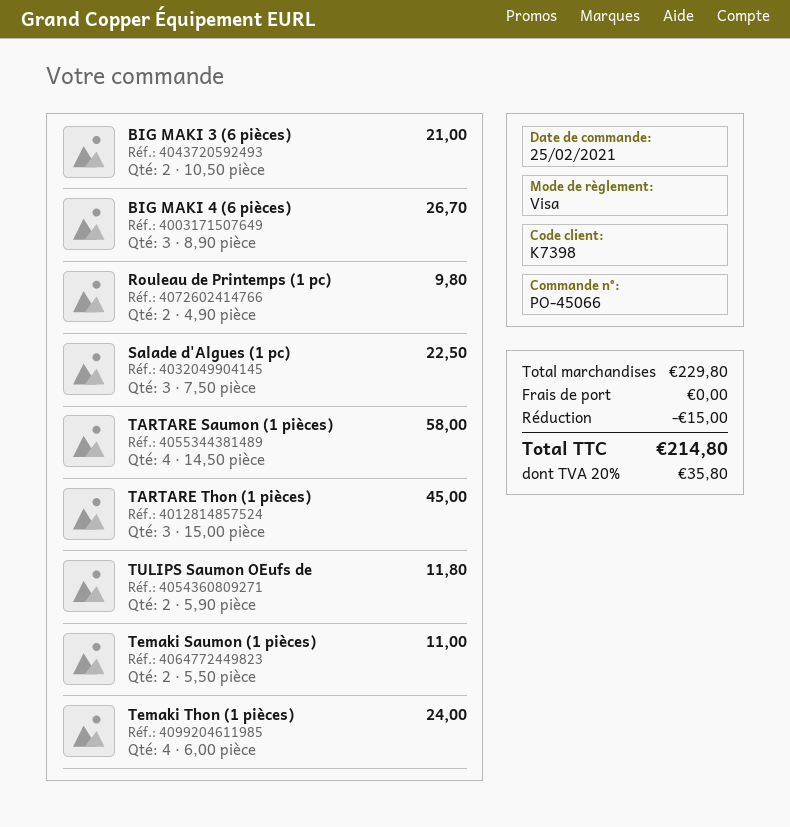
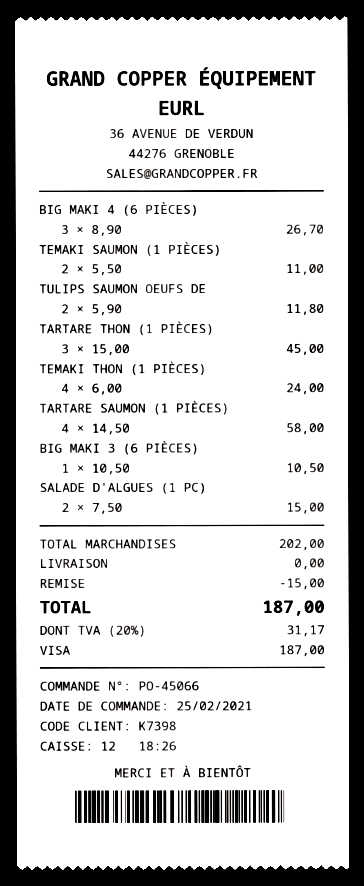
BIG MAKI 3 (6 pièces): 2 x 10.50 = 21.00 -> 1 x 10.50 = 10.50
Rouleau de Printemps (1 pc): 2 x 4.90 = 9.80 -> none
Salade d'Algues (1 pc): 3 x 7.50 = 22.50 -> 2 x 7.50 = 15.00
subtotal: 229.80 -> 202.00
tax: 20% = 35.80 -> 20% = 31.17
total: 214.80 -> 187.00

